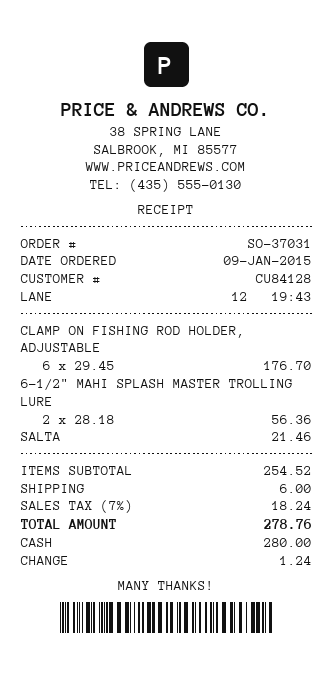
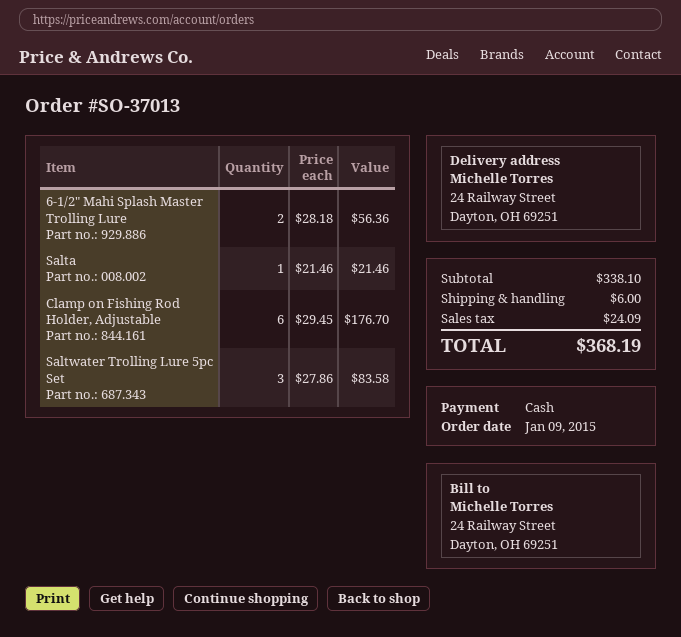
order number: SO-37031 -> SO-37013
Saltwater Trolling Lure 5pc Set: none -> 3 x 27.86 = 83.58
subtotal: 254.52 -> 338.10
tax: 18.24 -> 24.09
total: 278.76 -> 368.19

